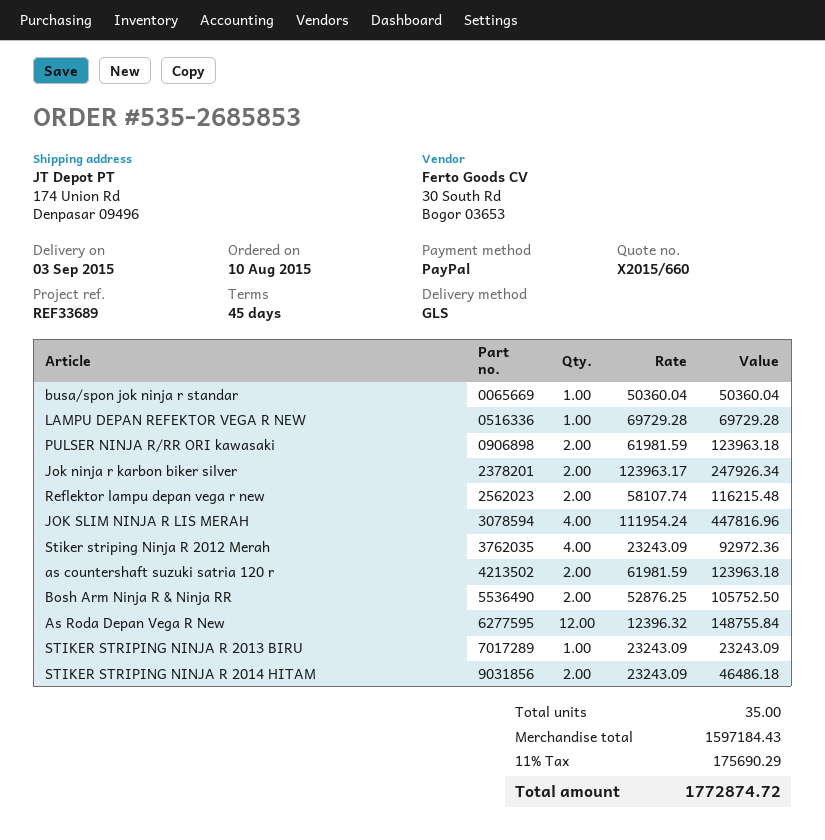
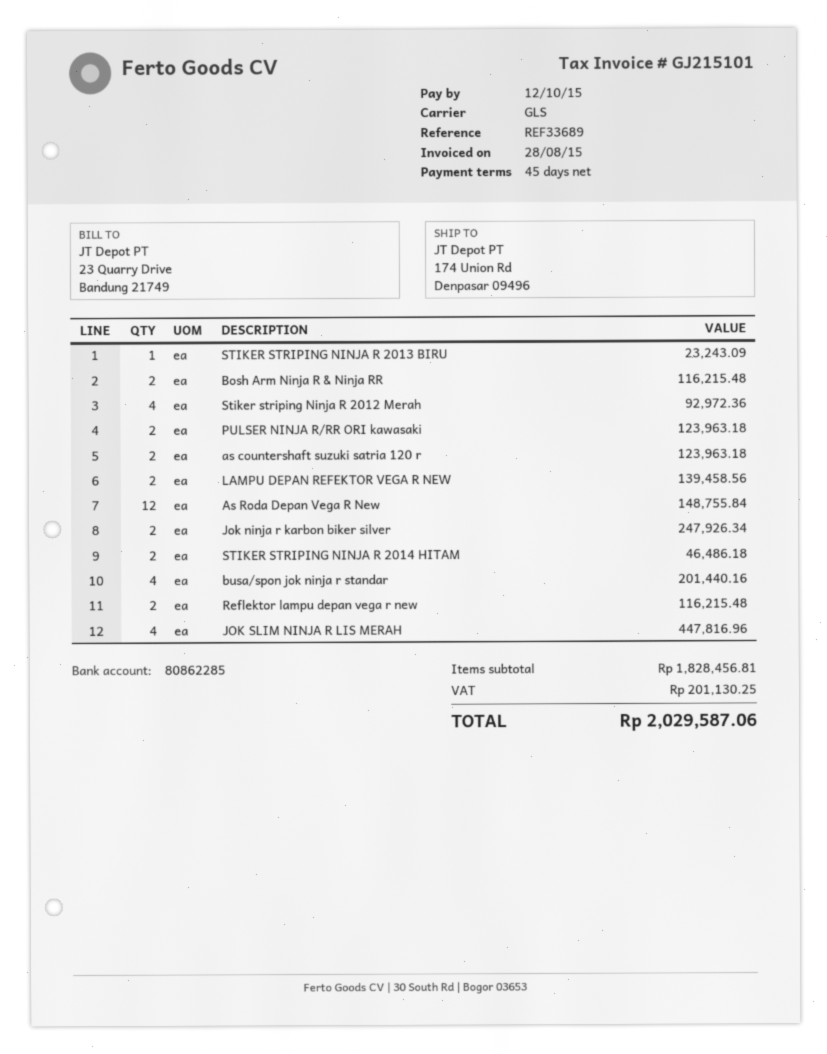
busa/spon jok ninja r standar: 1 for 50360.04 -> 4 for 201440.16
LAMPU DEPAN REFEKTOR VEGA R NEW: 1 for 69729.28 -> 2 for 139458.56
Bosh Arm Ninja R & Ninja RR: 2 for 105752.50 -> 2 for 116215.48
subtotal: 1597184.43 -> 1828456.81
tax: 175690.29 -> 201130.25
total: 1772874.72 -> 2029587.06

